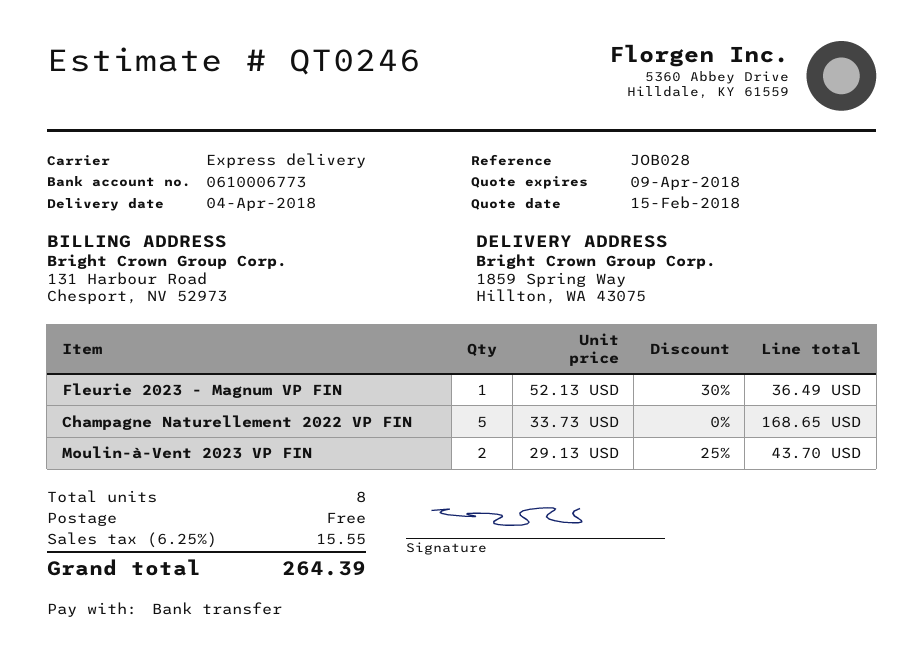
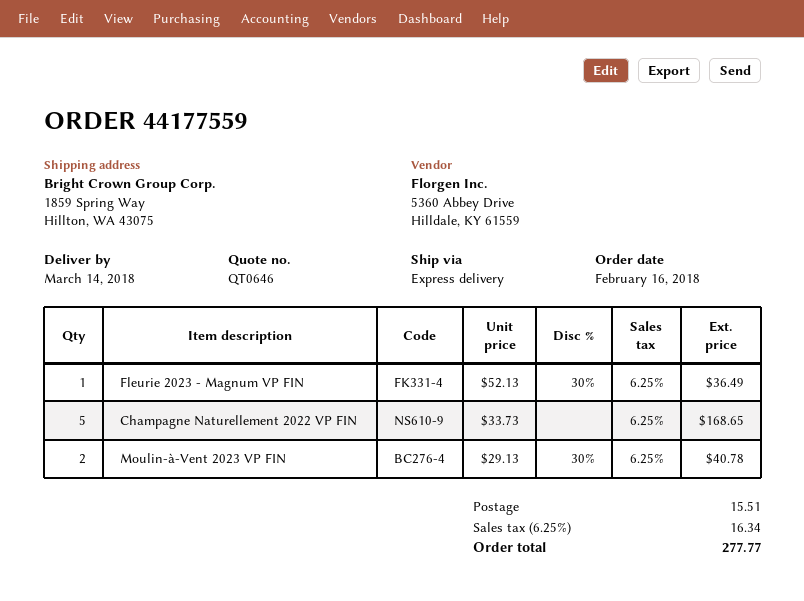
quote number: QT0246 -> QT0646
delivery date: 2018-04-04 -> 2018-03-14
Moulin-à-Vent 2023 VP FIN: 2 x 29.13 - 25% = 43.70 -> 2 x 29.13 - 30% = 40.78
shipping: 0.00 -> 15.51
tax: 6.25% = 15.55 -> 6.25% = 16.34
total: 264.39 -> 277.77

